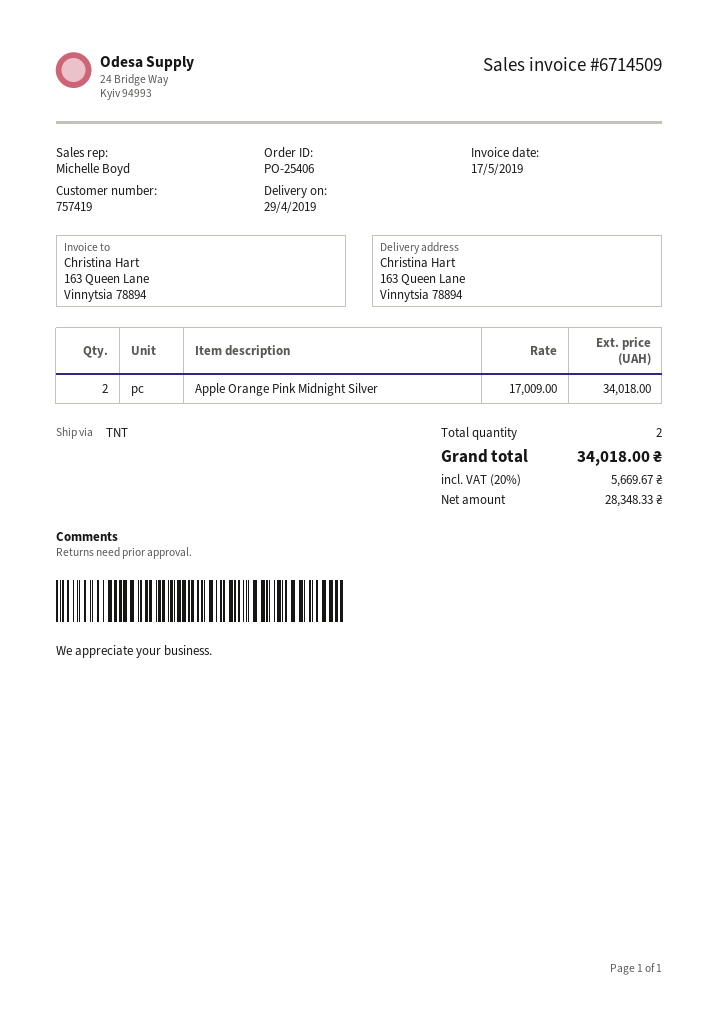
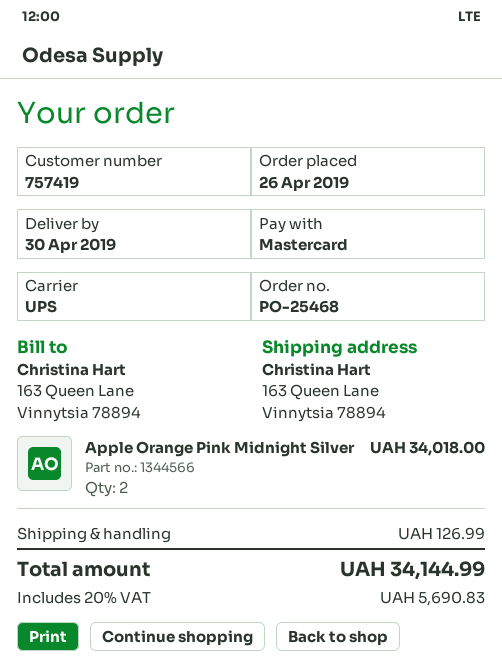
order number: PO-25406 -> PO-25468
delivery date: 2019-04-29 -> 2019-04-30
shipping method: TNT -> UPS
shipping: none -> 126.99
tax: 20% = 5669.67 -> 20% = 5690.83
total: 34018.00 -> 34144.99

